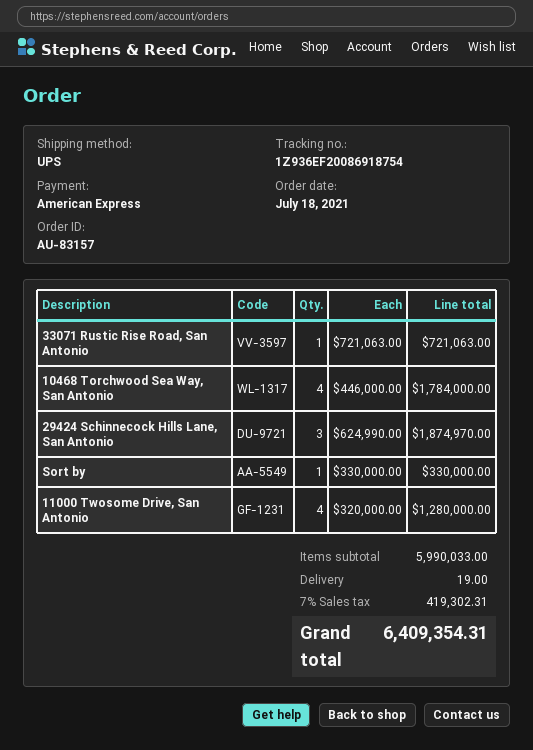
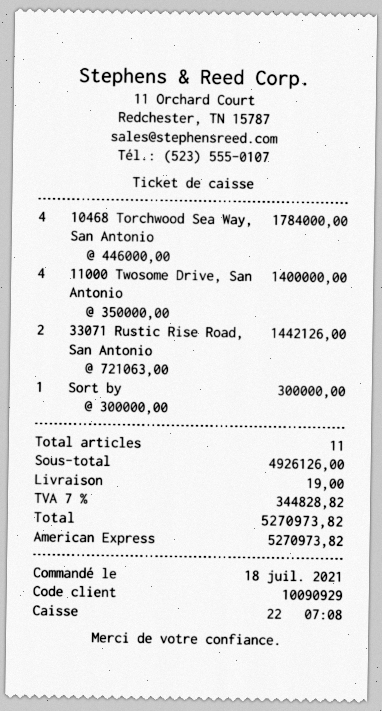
33071 Rustic Rise Road, San Antonio: 1 x 721063.00 = 721063.00 -> 2 x 721063.00 = 1442126.00
29424 Schinnecock Hills Lane, San Antonio: 3 x 624990.00 = 1874970.00 -> none
Sort by: 1 x 330000.00 = 330000.00 -> 1 x 300000.00 = 300000.00
11000 Twosome Drive, San Antonio: 4 x 320000.00 = 1280000.00 -> 4 x 350000.00 = 1400000.00
subtotal: 5990033.00 -> 4926126.00
tax: 7% = 419302.31 -> 7% = 344828.82
total: 6409354.31 -> 5270973.82

